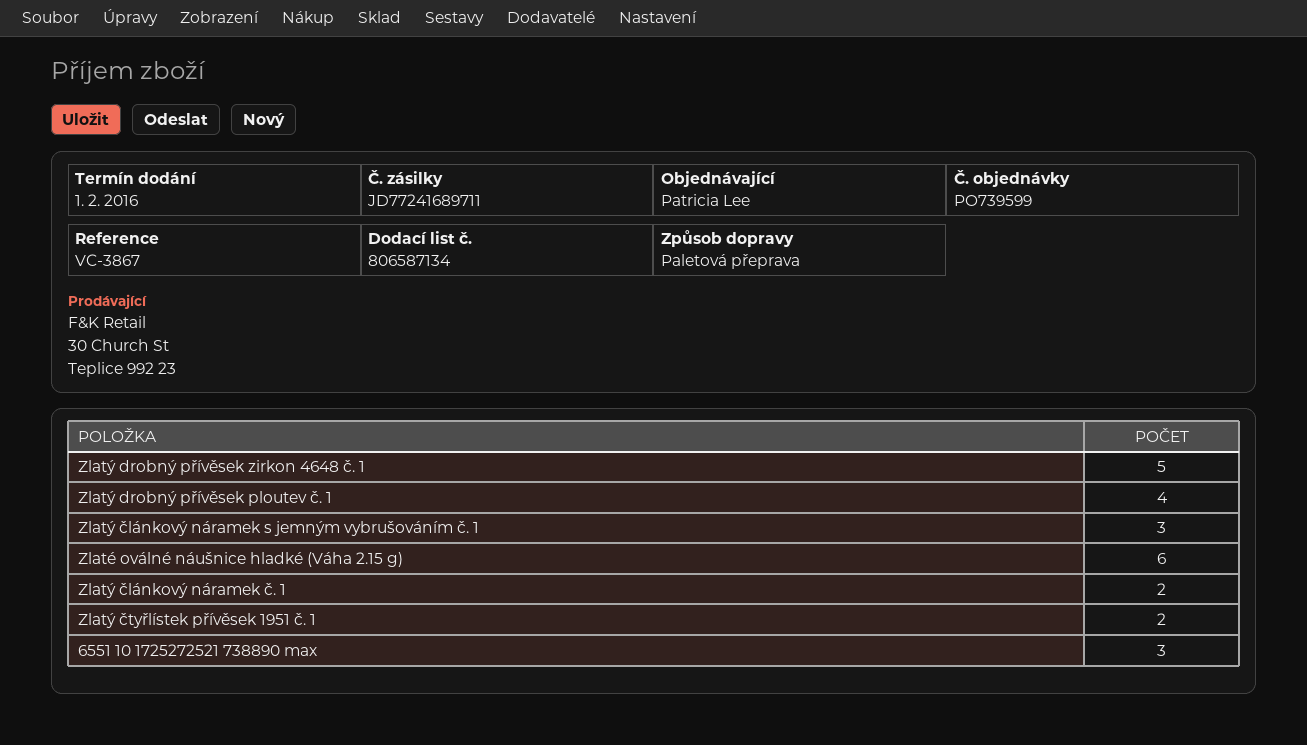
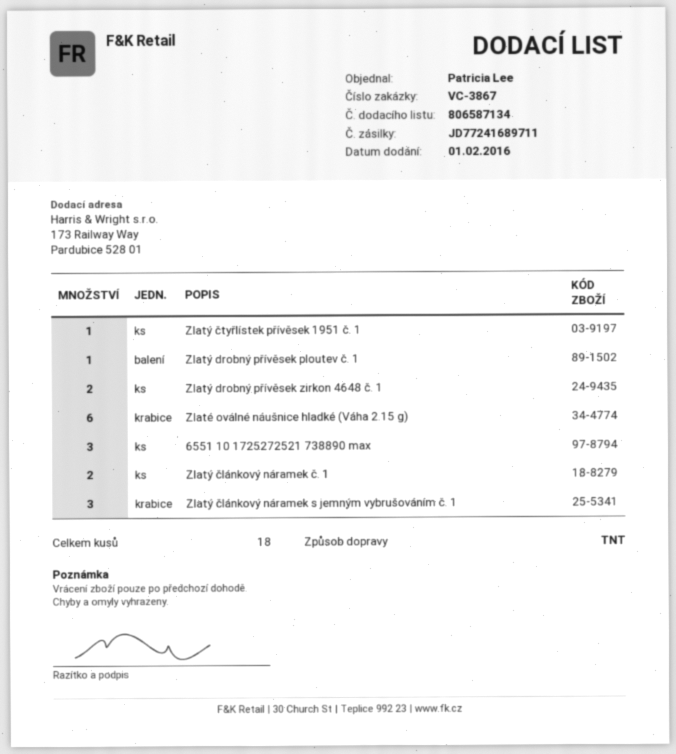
shipping method: pallet freight -> TNT
Zlatý drobný přívěsek zirkon 4648 č. 1: 5 -> 2
Zlatý drobný přívěsek ploutev č. 1: 4 -> 1
Zlatý čtyřlístek přívěsek 1951 č. 1: 2 -> 1

